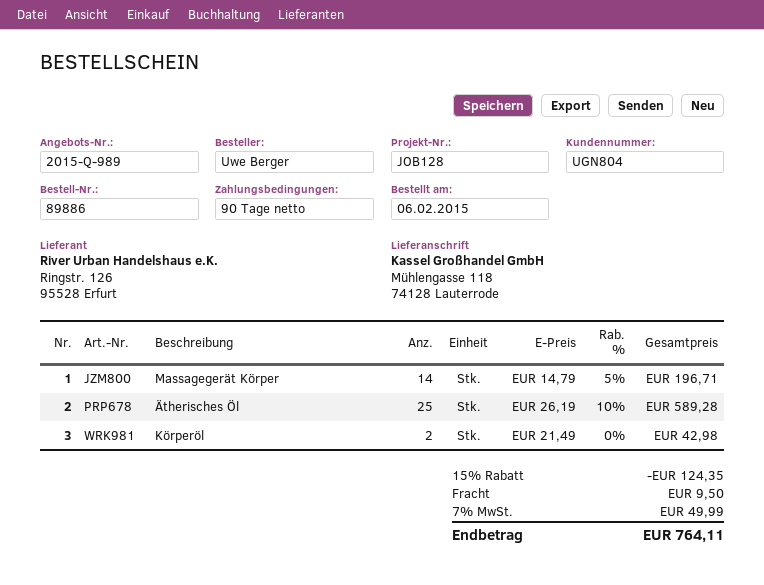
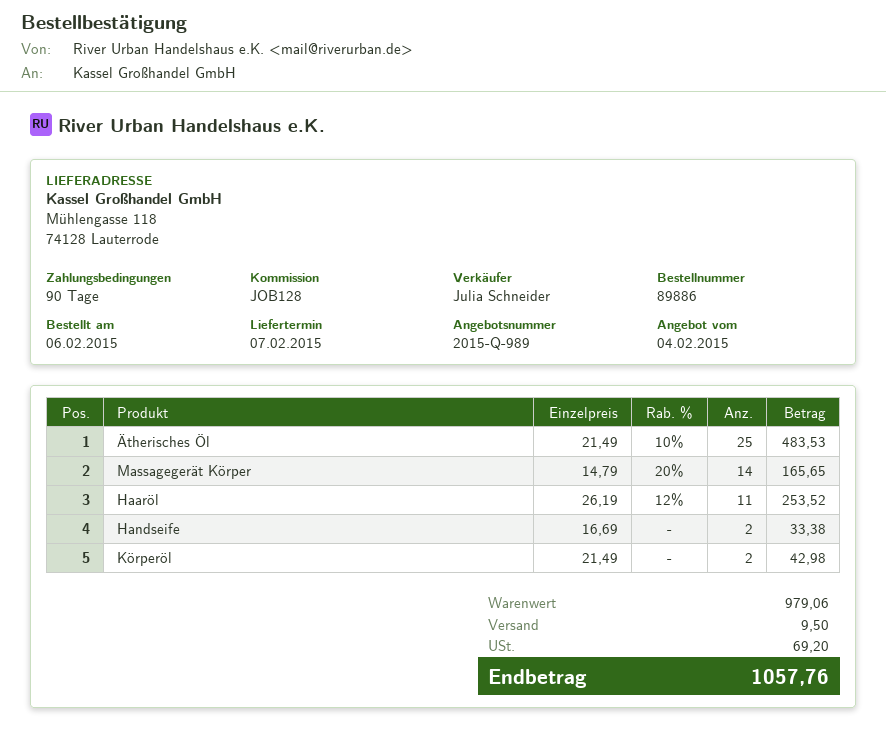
Massagegerät Körper: 14 x 14.79 - 5% = 196.71 -> 14 x 14.79 - 20% = 165.65
Ätherisches Öl: 25 x 26.19 - 10% = 589.28 -> 25 x 21.49 - 10% = 483.53
Haaröl: none -> 11 x 26.19 - 12% = 253.52
Handseife: none -> 2 x 16.69 = 33.38
discount: 15% = 124.35 -> none
tax: 49.99 -> 69.20
total: 764.11 -> 1057.76

